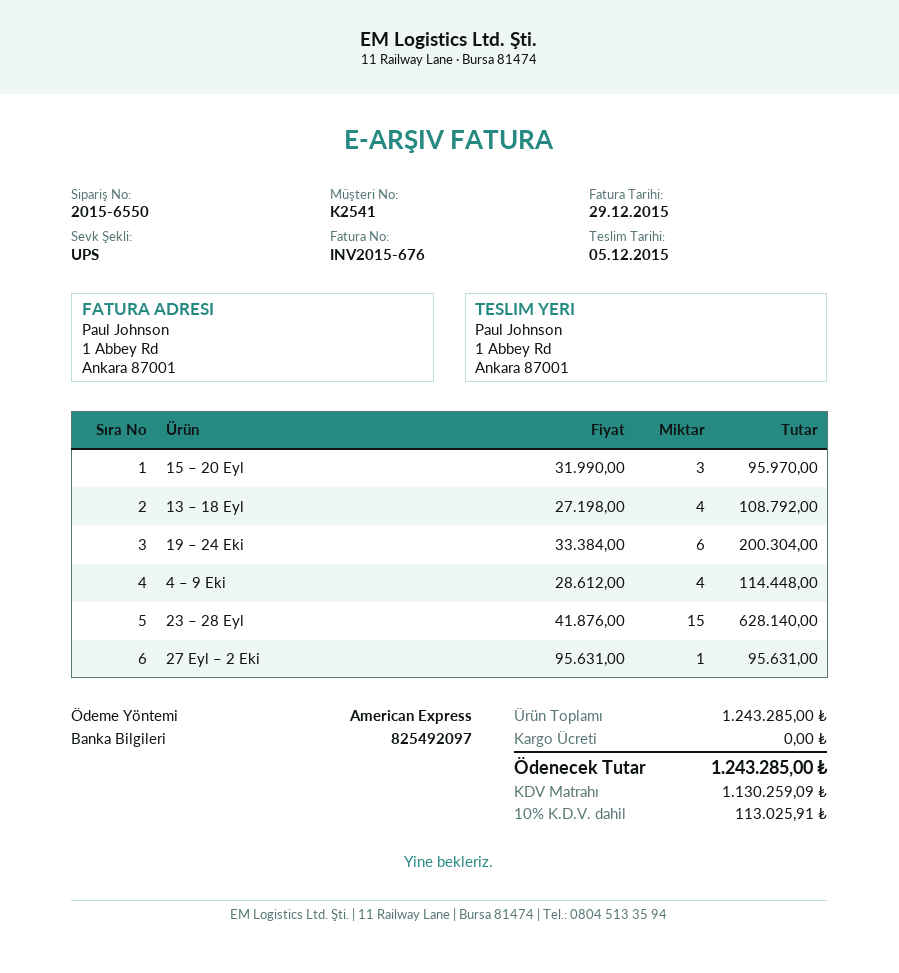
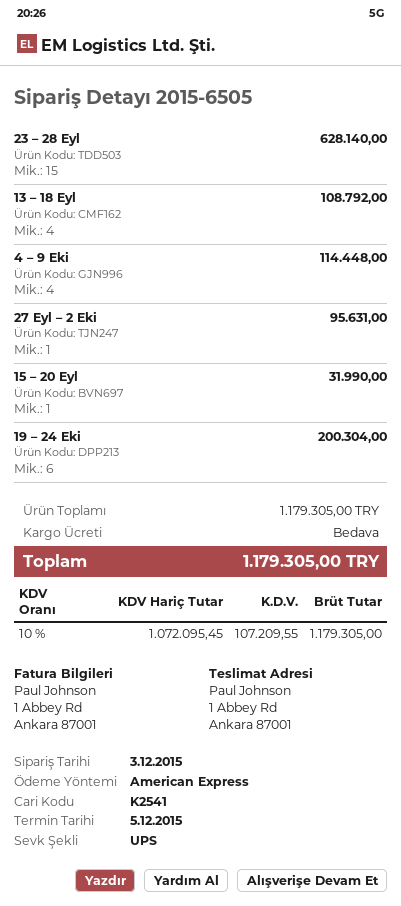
order number: 2015-6550 -> 2015-6505
15 – 20 Eyl: 3 for 95970.00 -> 1 for 31990.00
subtotal: 1243285.00 -> 1179305.00
net: 1130259.09 -> 1072095.45
tax: 10% = 113025.91 -> 10% = 107209.55
total: 1243285.00 -> 1179305.00

